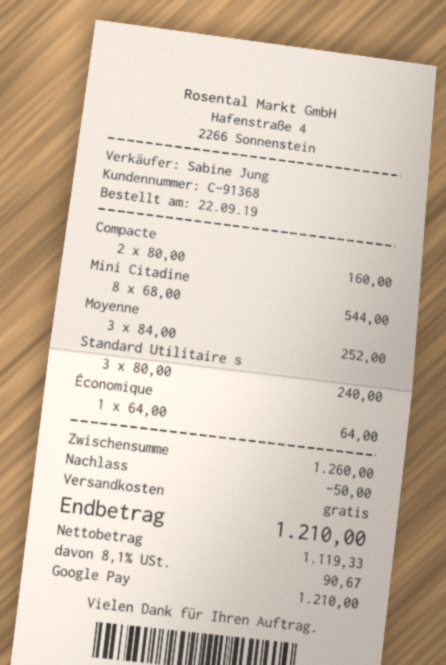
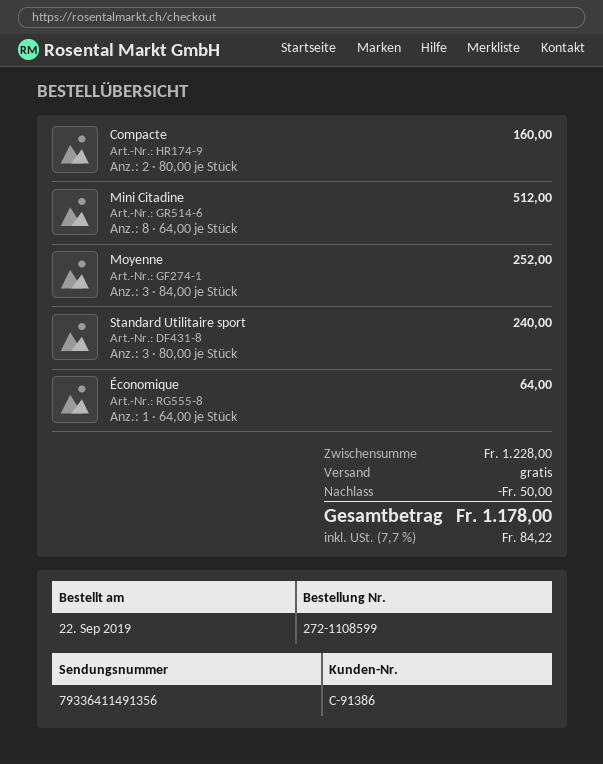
customer number: C-91368 -> C-91386
Mini Citadine: 8 x 68.00 = 544.00 -> 8 x 64.00 = 512.00
subtotal: 1260.00 -> 1228.00
tax: 8.1% = 90.67 -> 7.7% = 84.22
total: 1210.00 -> 1178.00

